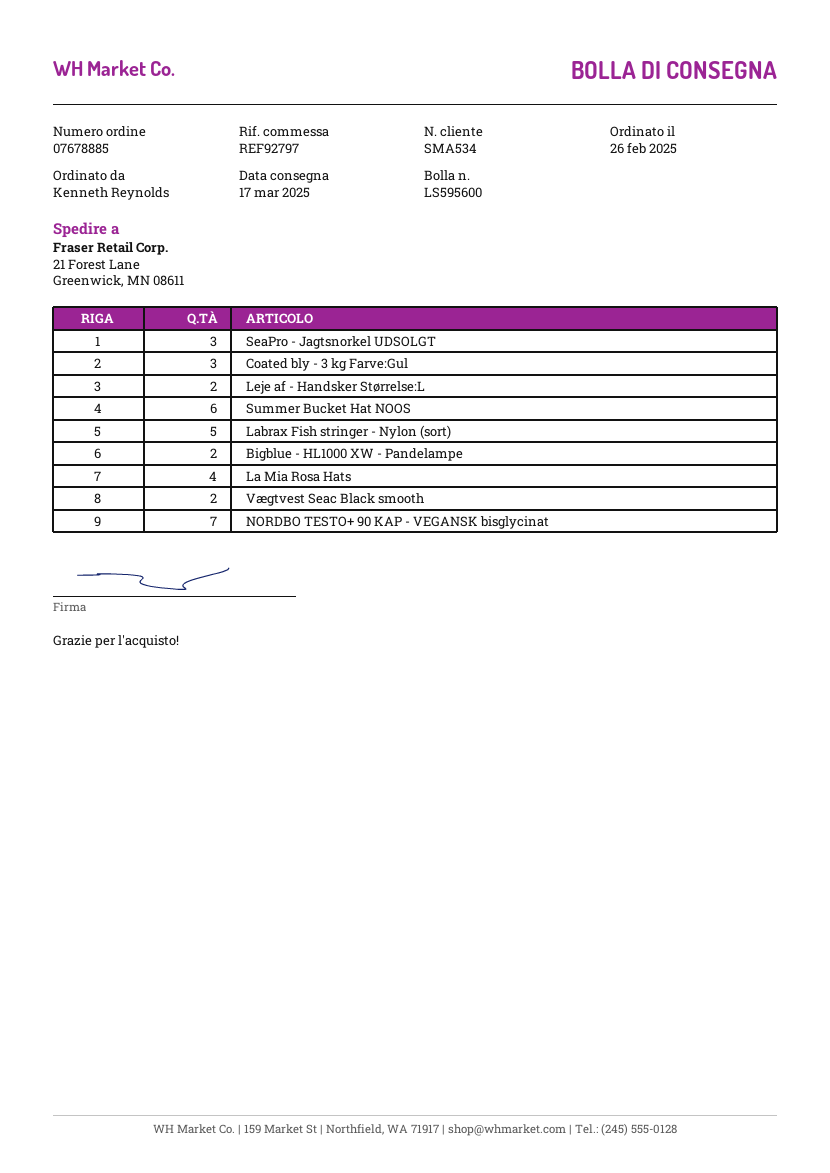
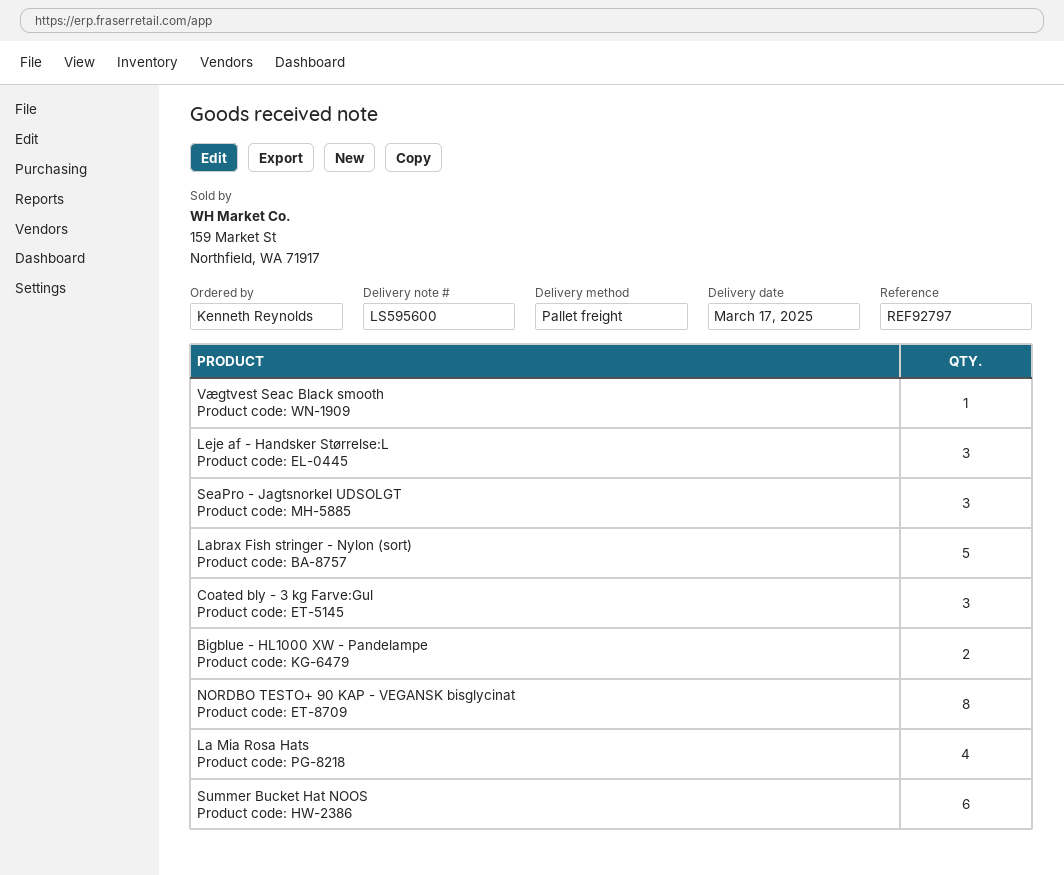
Leje af - Handsker Størrelse:L: 2 -> 3
Vægtvest Seac Black smooth: 2 -> 1
NORDBO TESTO+ 90 KAP - VEGANSK bisglycinat: 7 -> 8

